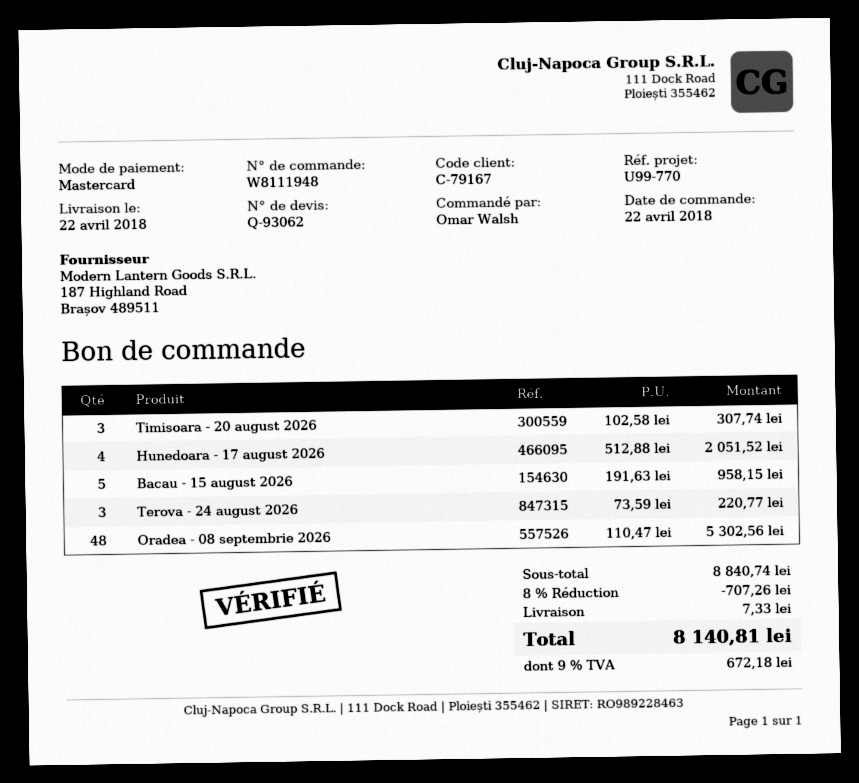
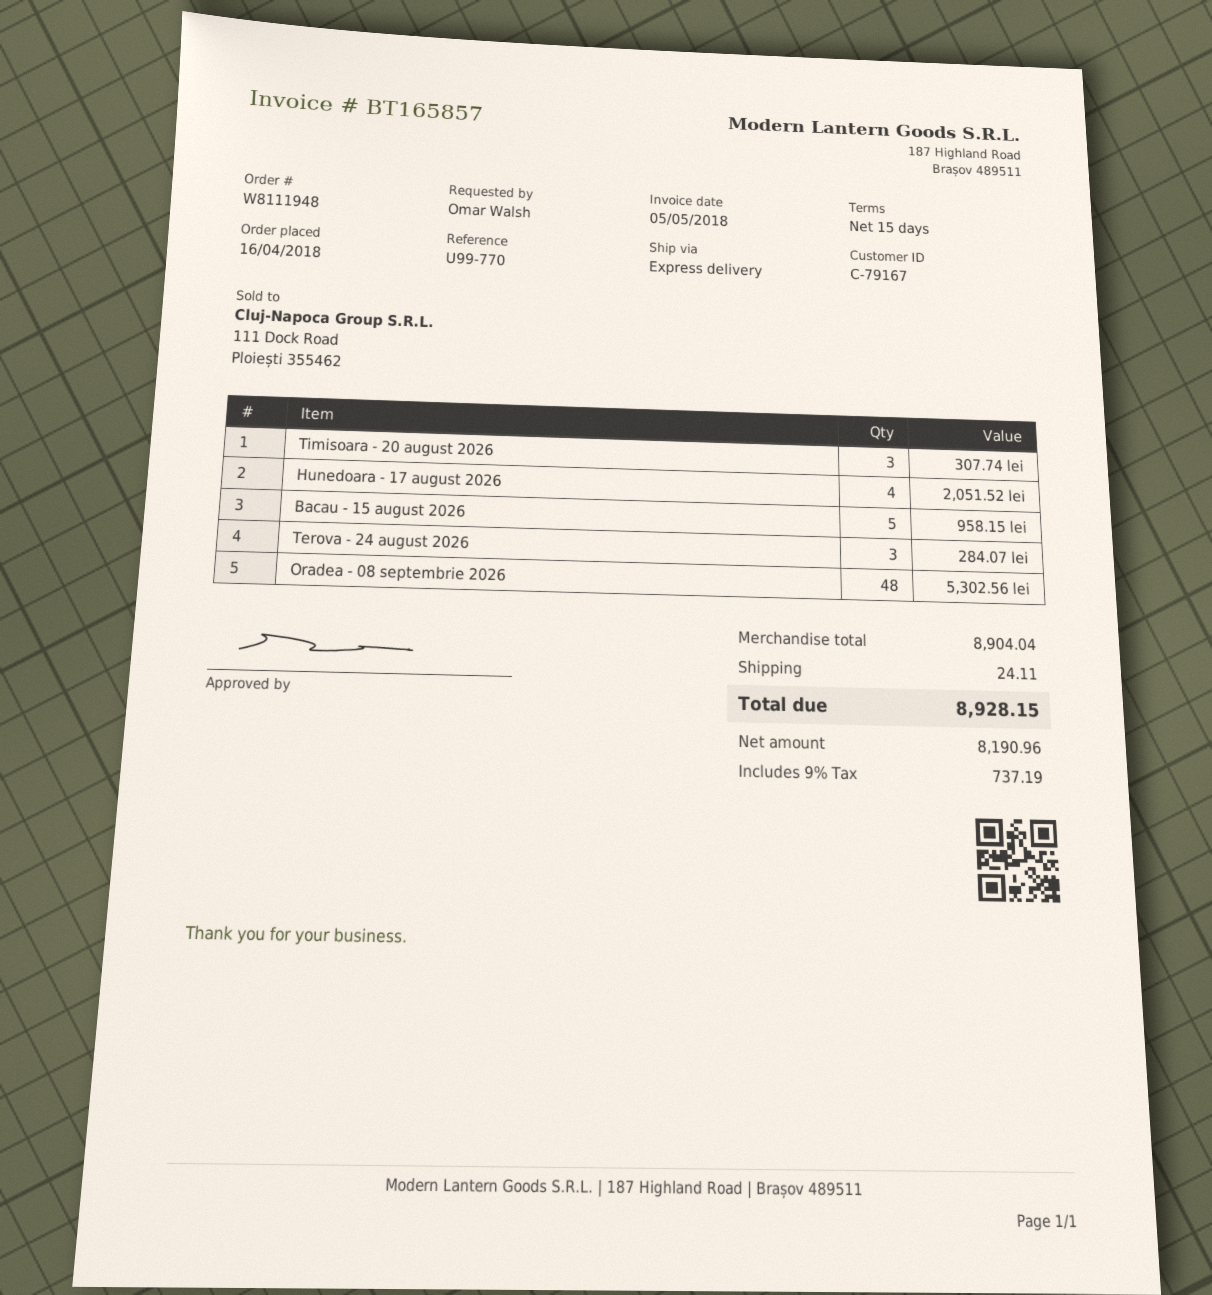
order date: 2018-04-22 -> 2018-04-16
Terova - 24 august 2026: 3 for 220.77 -> 3 for 284.07
subtotal: 8840.74 -> 8904.04
discount: 8% = 707.26 -> none
shipping: 7.33 -> 24.11
tax: 9% = 672.18 -> 9% = 737.19
total: 8140.81 -> 8928.15

